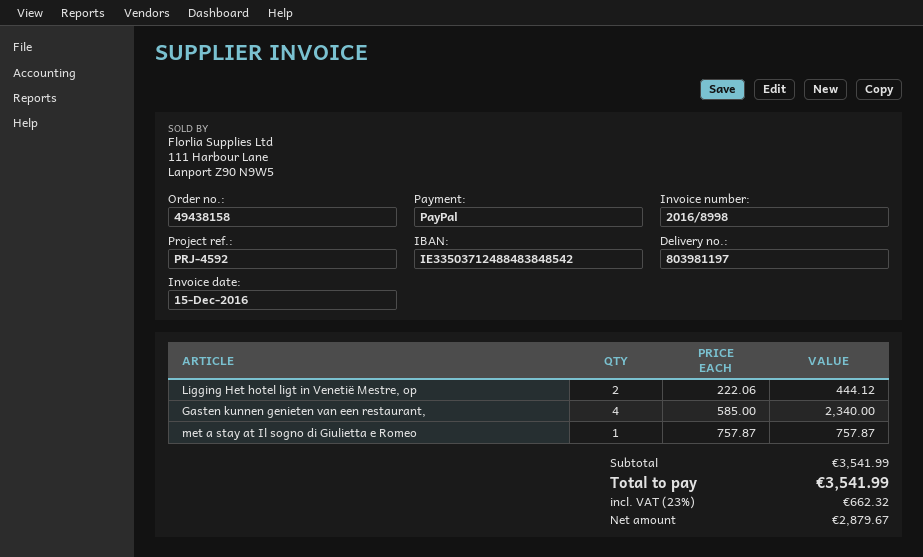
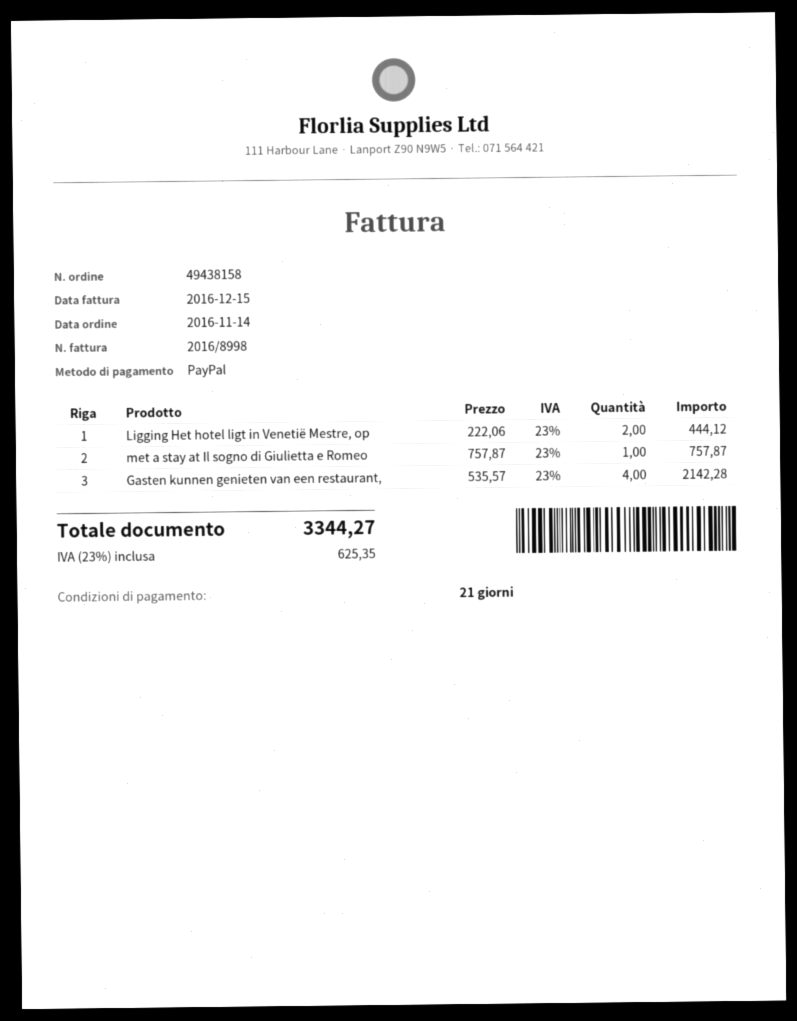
Gasten kunnen genieten van een restaurant,: 4 x 585.00 = 2340.00 -> 4 x 535.57 = 2142.28
tax: 23% = 662.32 -> 23% = 625.35
total: 3541.99 -> 3344.27

